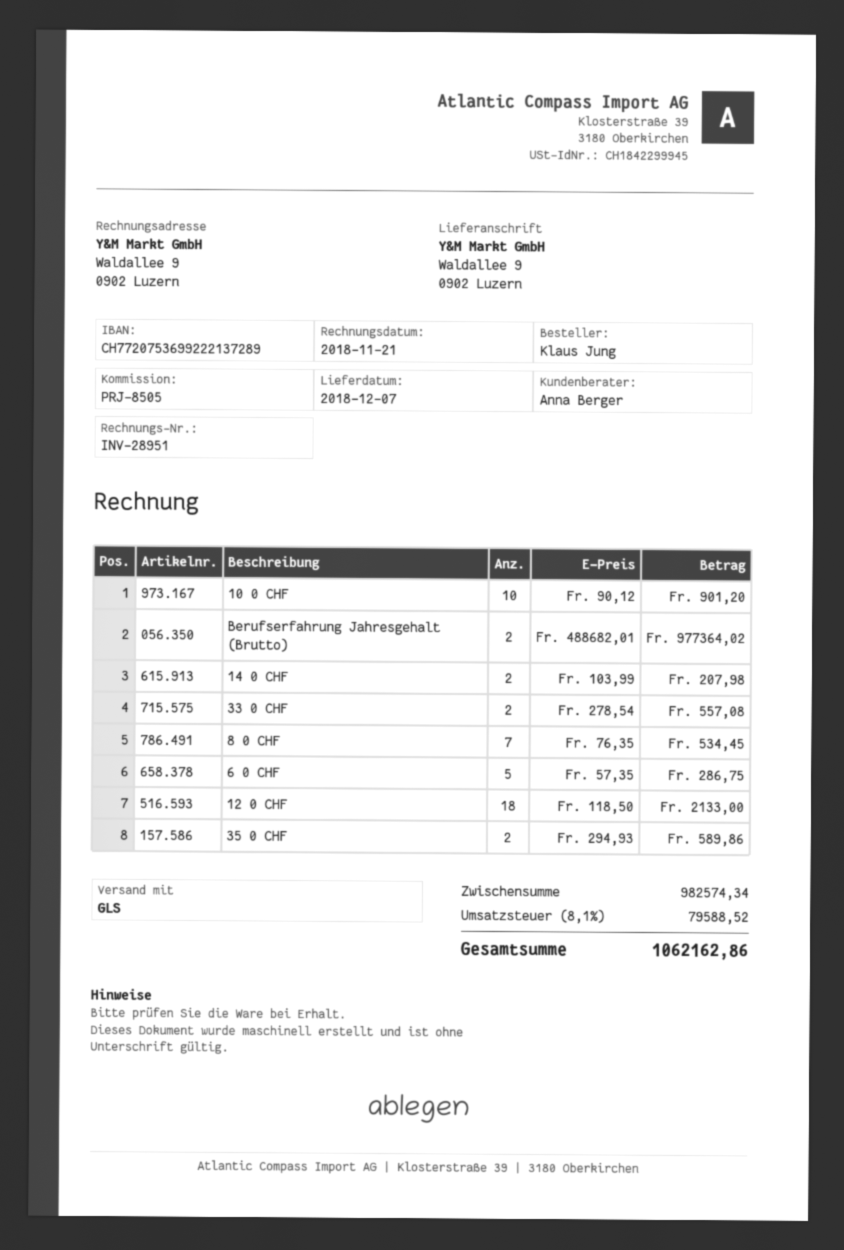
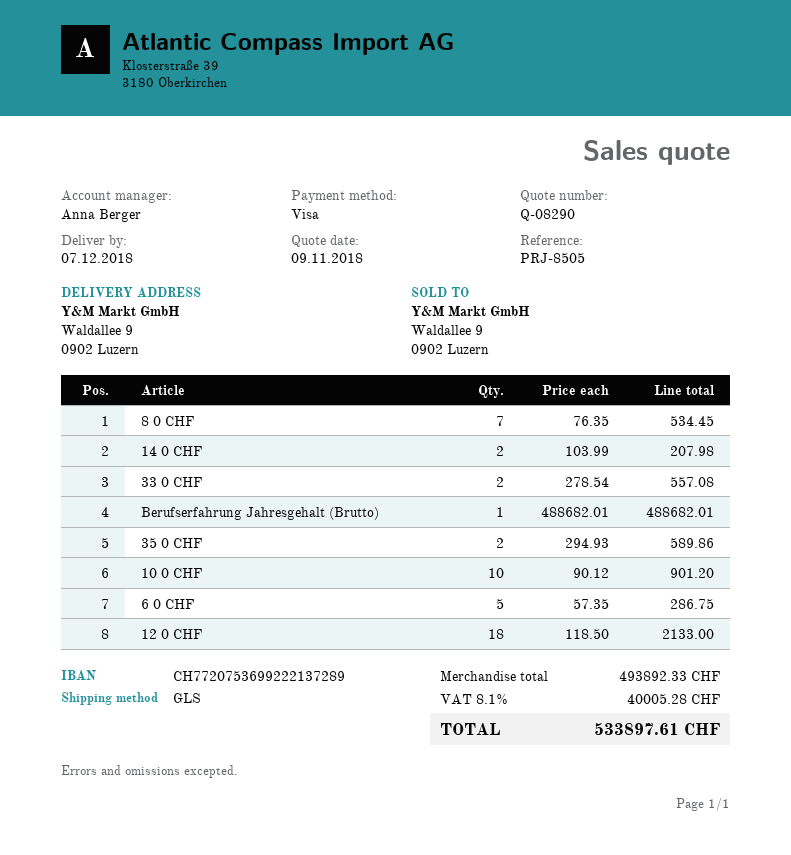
Berufserfahrung Jahresgehalt (Brutto): 2 x 488682.01 = 977364.02 -> 1 x 488682.01 = 488682.01
subtotal: 982574.34 -> 493892.33
tax: 8.1% = 79588.52 -> 8.1% = 40005.28
total: 1062162.86 -> 533897.61

